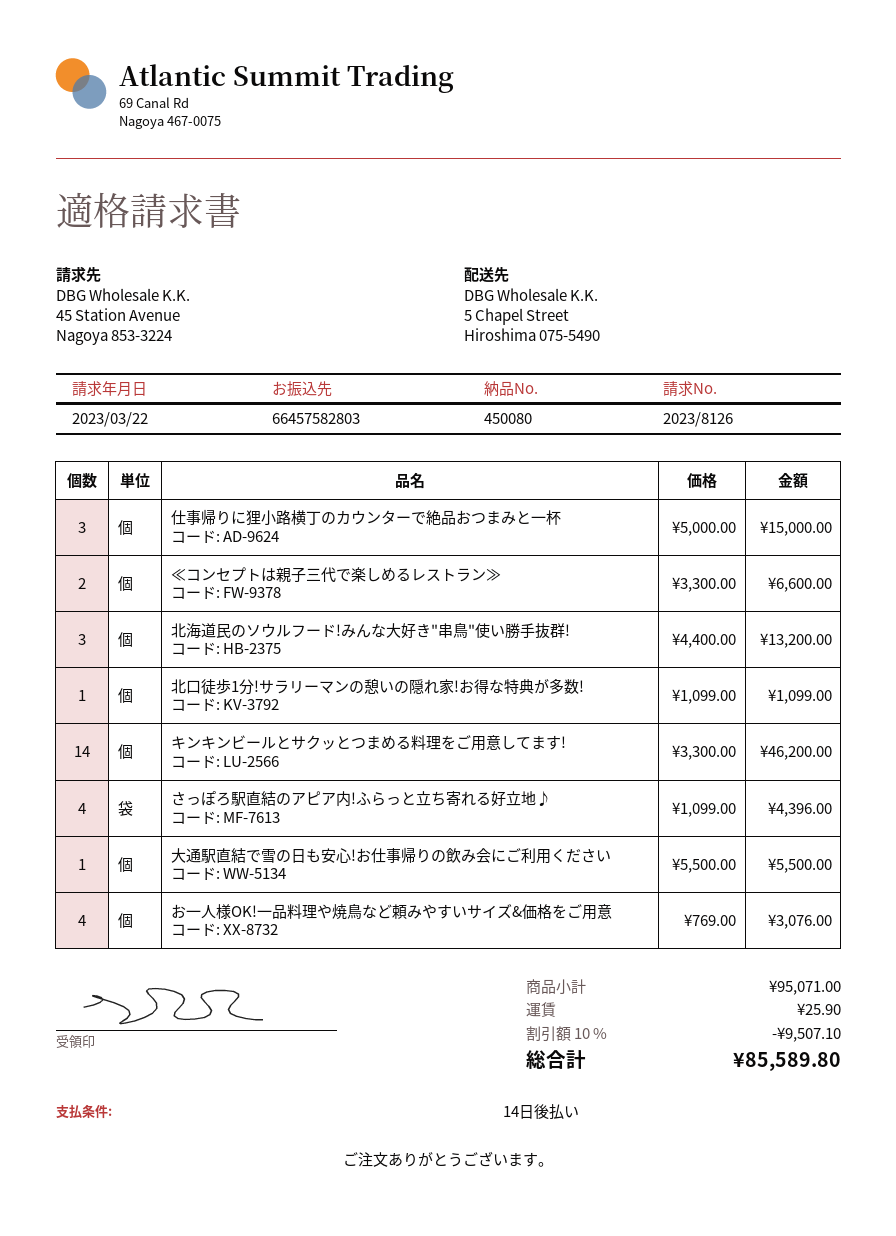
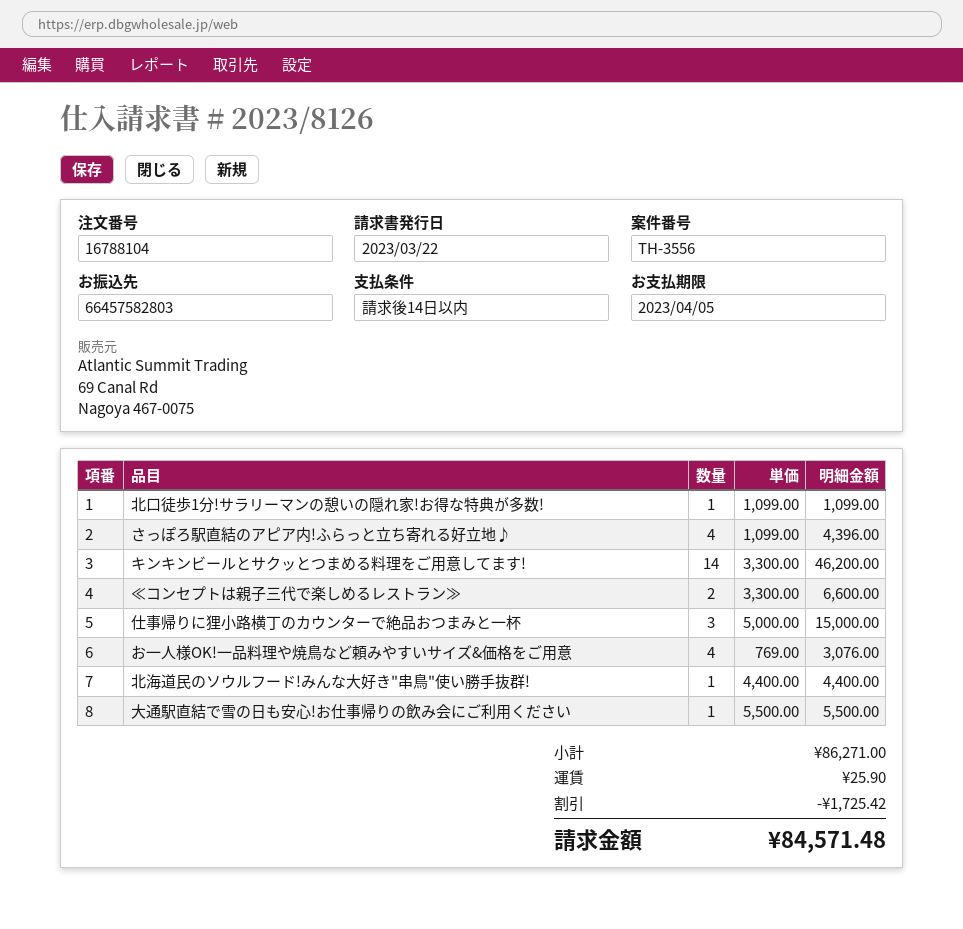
北海道民のソウルフード!みんな大好き"串鳥"使い勝手抜群!: 3 x 4400.00 = 13200.00 -> 1 x 4400.00 = 4400.00
subtotal: 95071.00 -> 86271.00
discount: 9507.10 -> 1725.42
total: 85589.80 -> 84571.48

